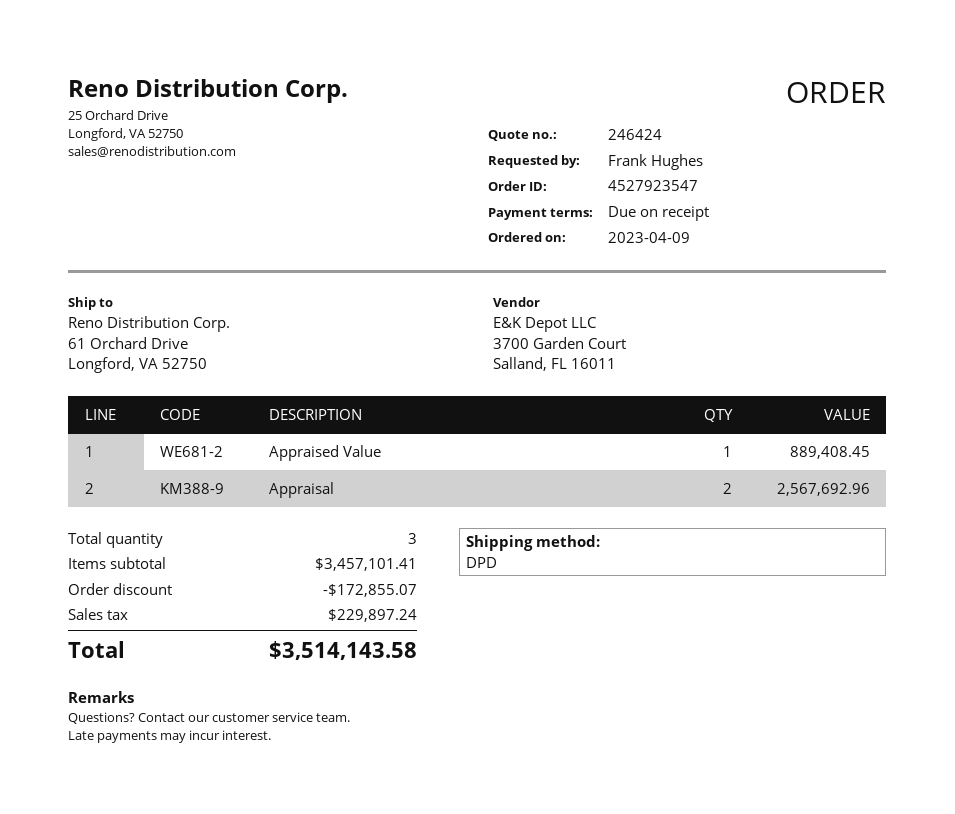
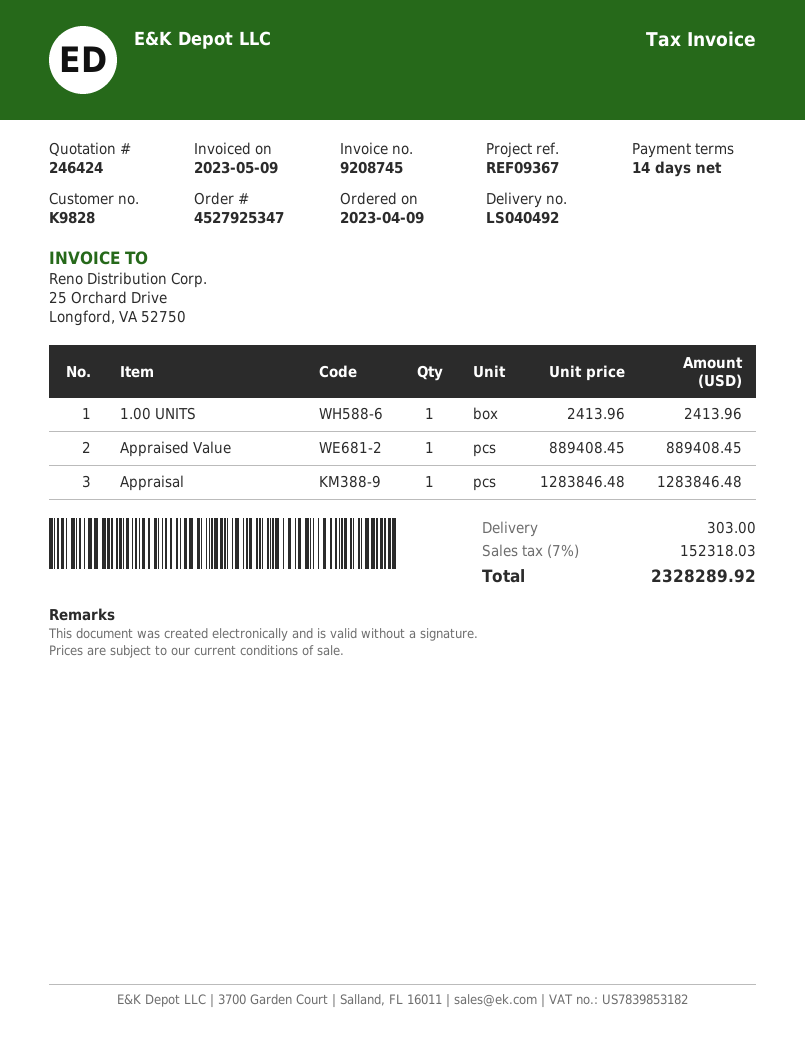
order number: 4527923547 -> 4527925347
payment terms: on receipt -> 14 days
Appraisal: 2 for 2567692.96 -> 1 for 1283846.48
1.00 UNITS: none -> 1 for 2413.96
discount: 172855.07 -> none
shipping: none -> 303.00
tax: 229897.24 -> 152318.03
total: 3514143.58 -> 2328289.92

